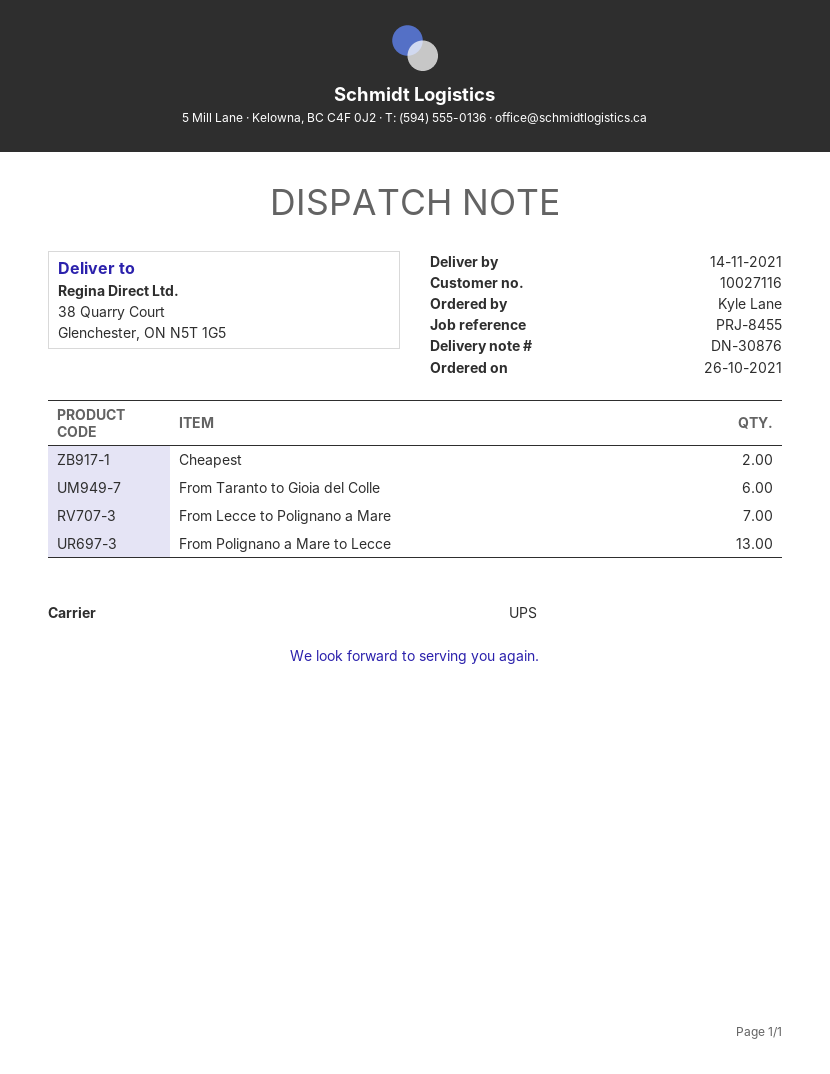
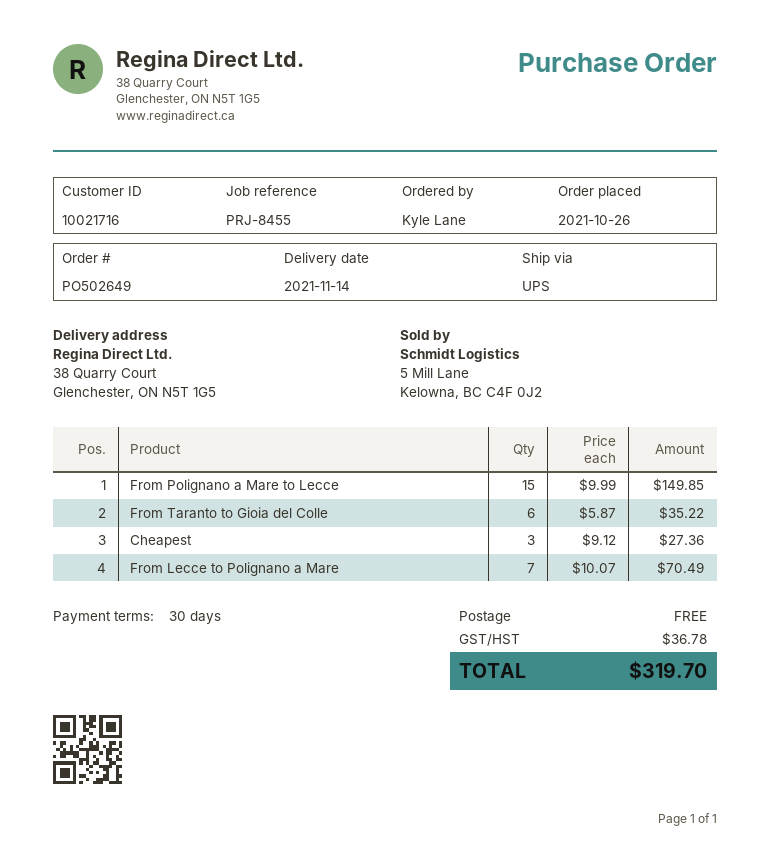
customer number: 10027116 -> 10021716
Cheapest: 2 -> 3
From Polignano a Mare to Lecce: 13 -> 15

